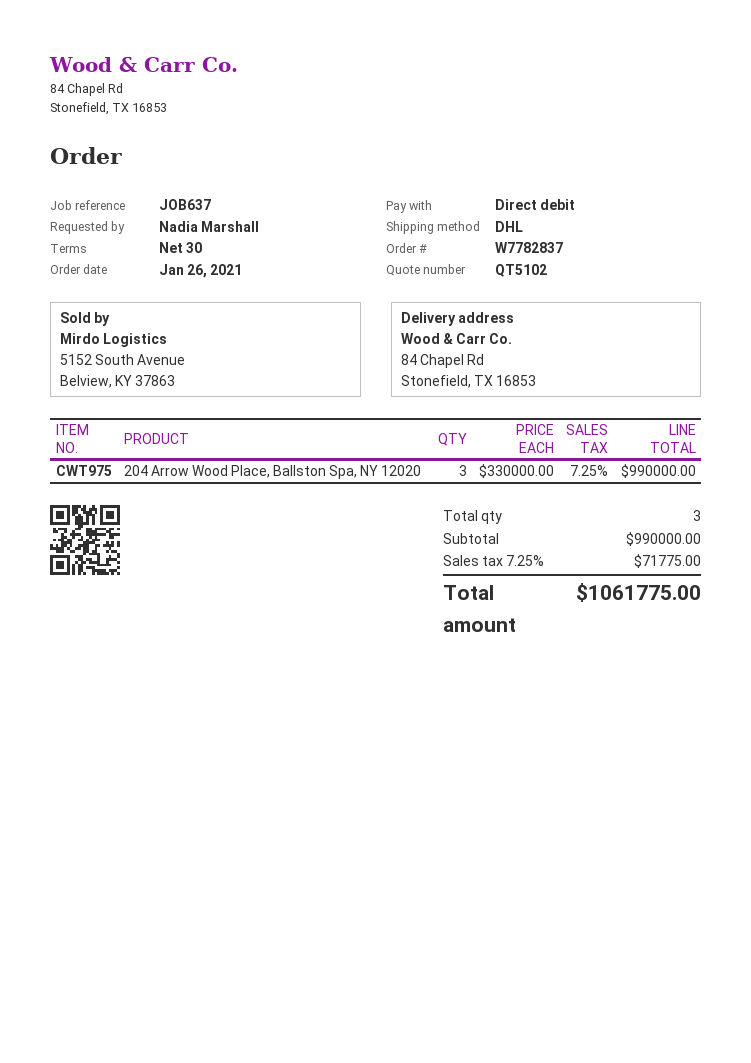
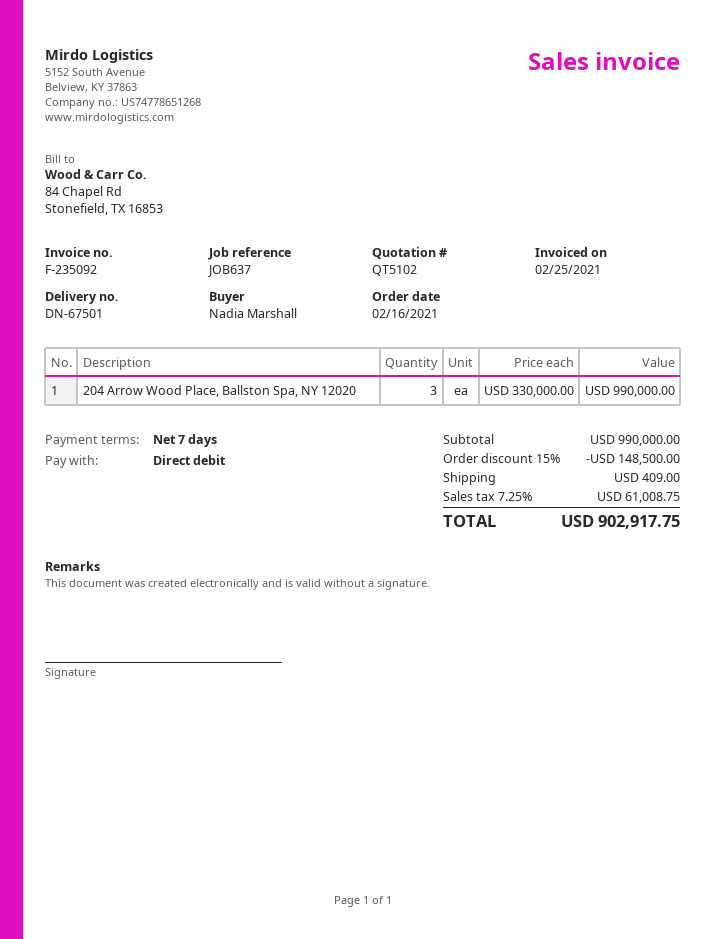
order date: 2021-01-26 -> 2021-02-16
payment terms: 30 days -> 7 days
discount: none -> 15% = 148500.00
shipping: none -> 409.00
tax: 7.25% = 71775.00 -> 7.25% = 61008.75
total: 1061775.00 -> 902917.75

